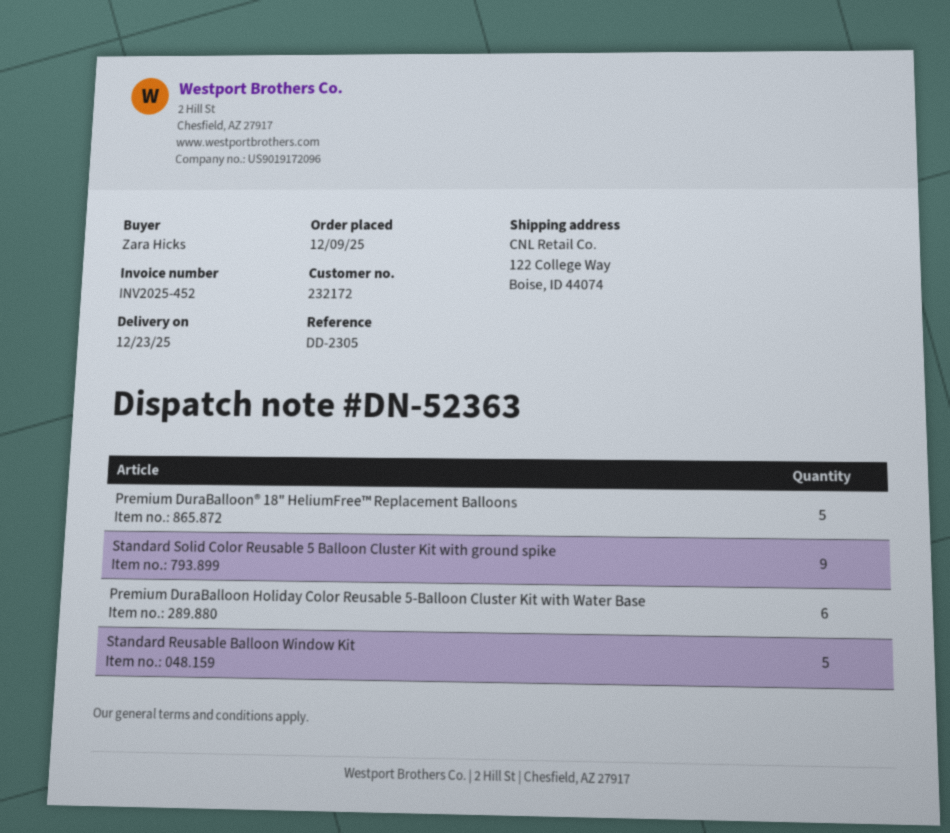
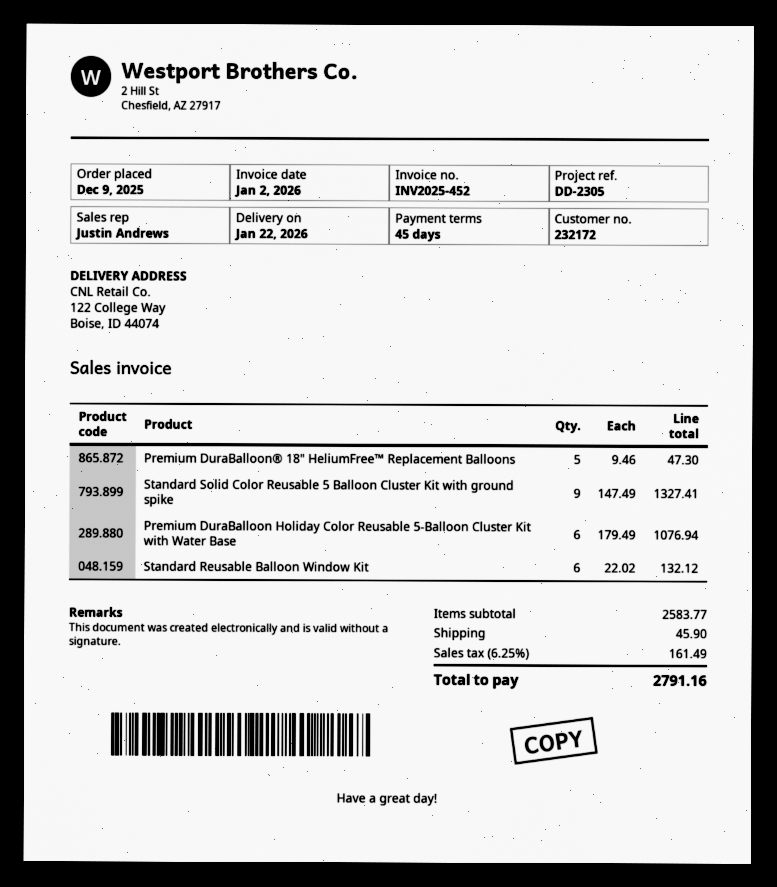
delivery date: 2025-12-23 -> 2026-01-22
Standard Reusable Balloon Window Kit: 5 -> 6

